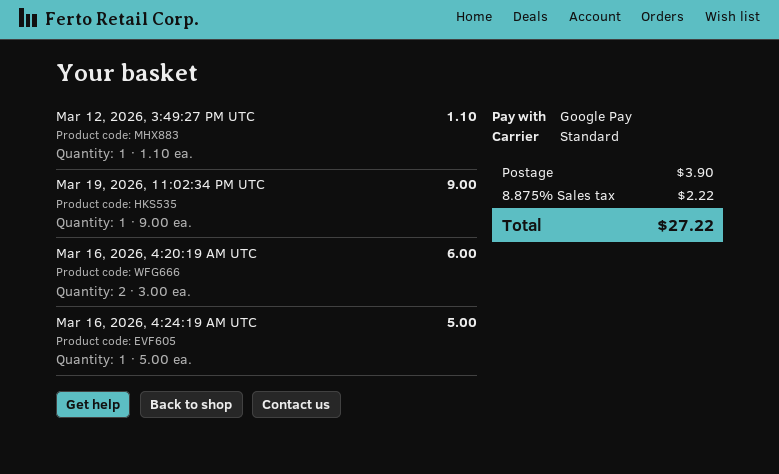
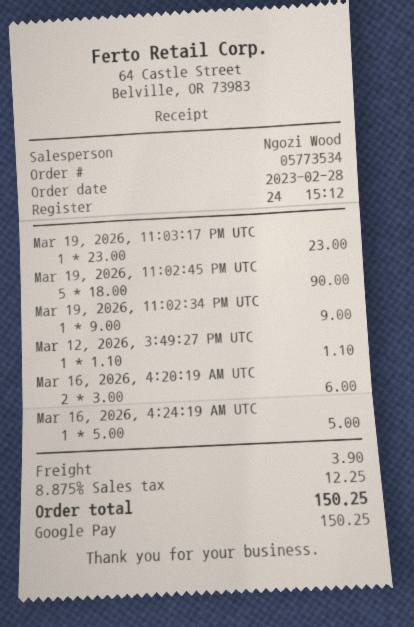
Mar 19, 2026, 11:03:17 PM UTC: none -> 1 x 23.00 = 23.00
Mar 19, 2026, 11:02:45 PM UTC: none -> 5 x 18.00 = 90.00
tax: 8.875% = 2.22 -> 8.875% = 12.25
total: 27.22 -> 150.25

